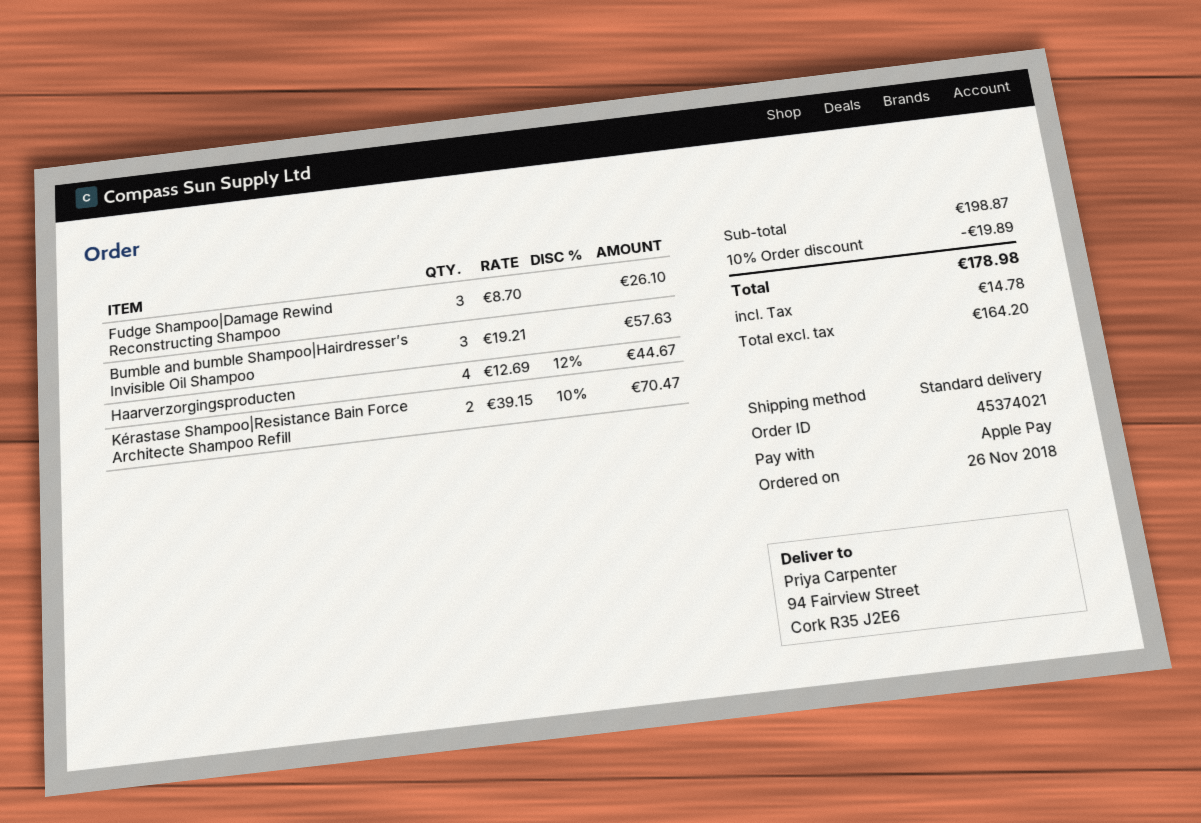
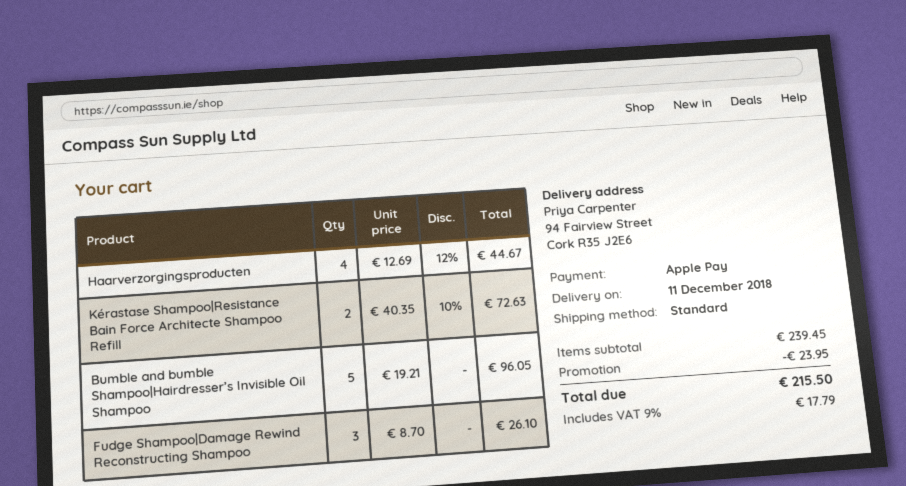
Bumble and bumble Shampoo|Hairdresser’s Invisible Oil Shampoo: 3 x 19.21 = 57.63 -> 5 x 19.21 = 96.05
Kérastase Shampoo|Resistance Bain Force Architecte Shampoo Refill: 2 x 39.15 - 10% = 70.47 -> 2 x 40.35 - 10% = 72.63
subtotal: 198.87 -> 239.45
discount: 19.89 -> 23.95
tax: 14.78 -> 17.79
total: 178.98 -> 215.50

